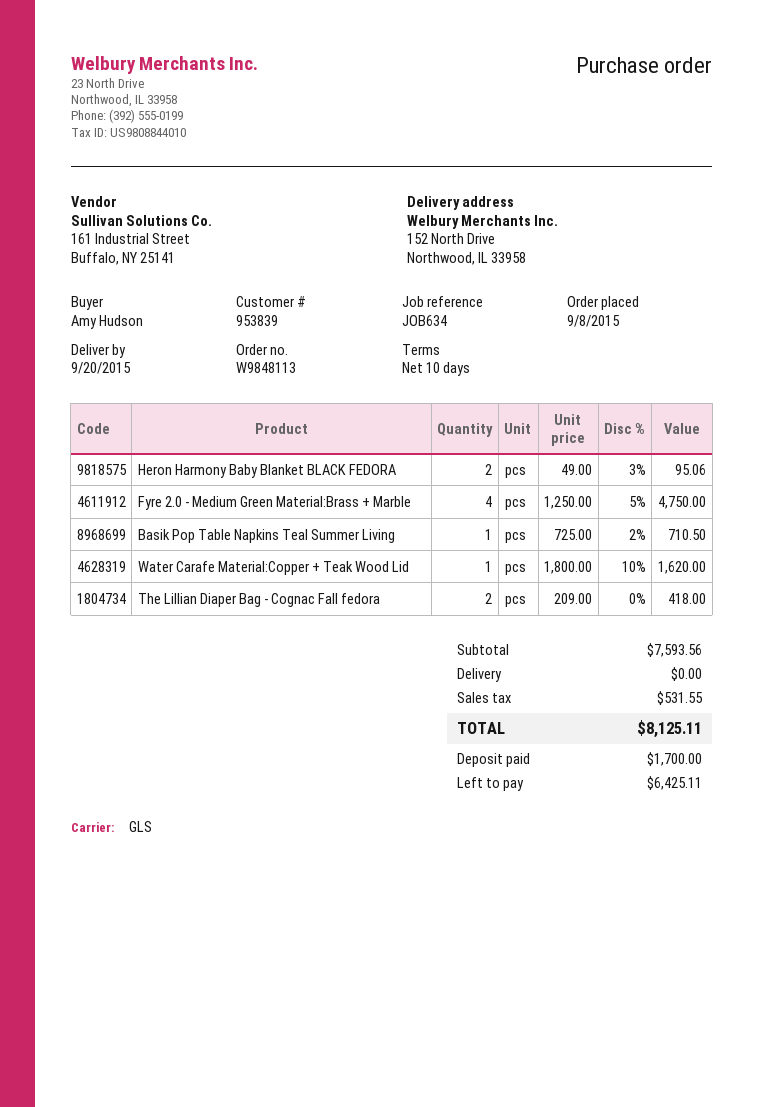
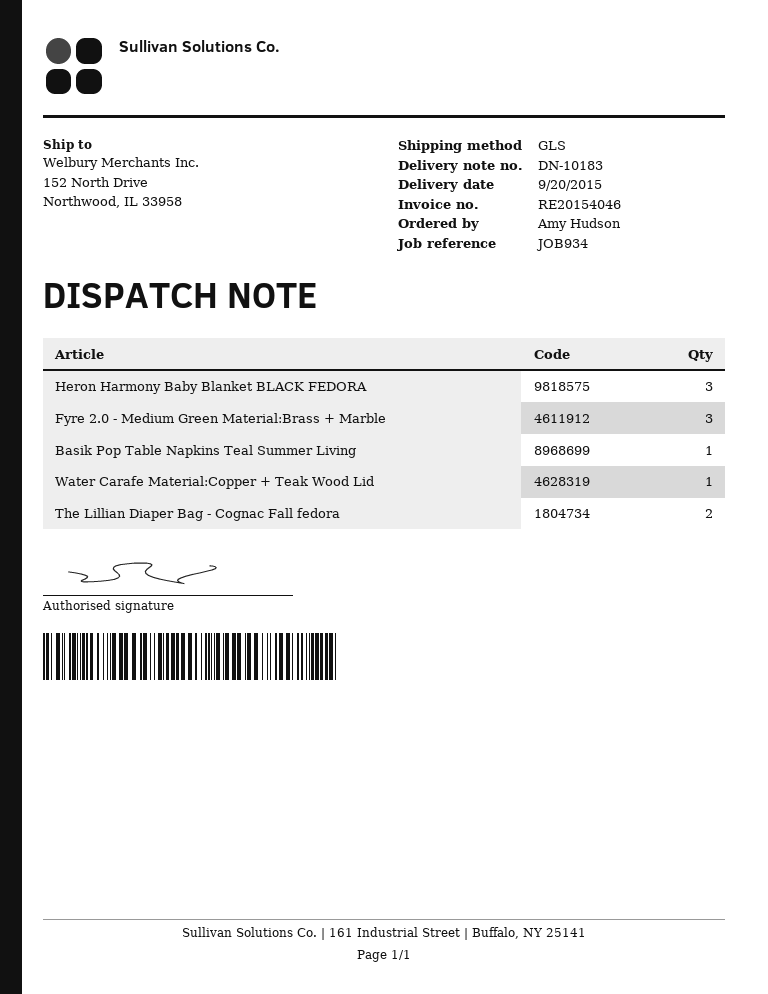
reference: JOB634 -> JOB934
Heron Harmony Baby Blanket BLACK FEDORA: 2 -> 3
Fyre 2.0 - Medium Green Material:Brass + Marble: 4 -> 3

